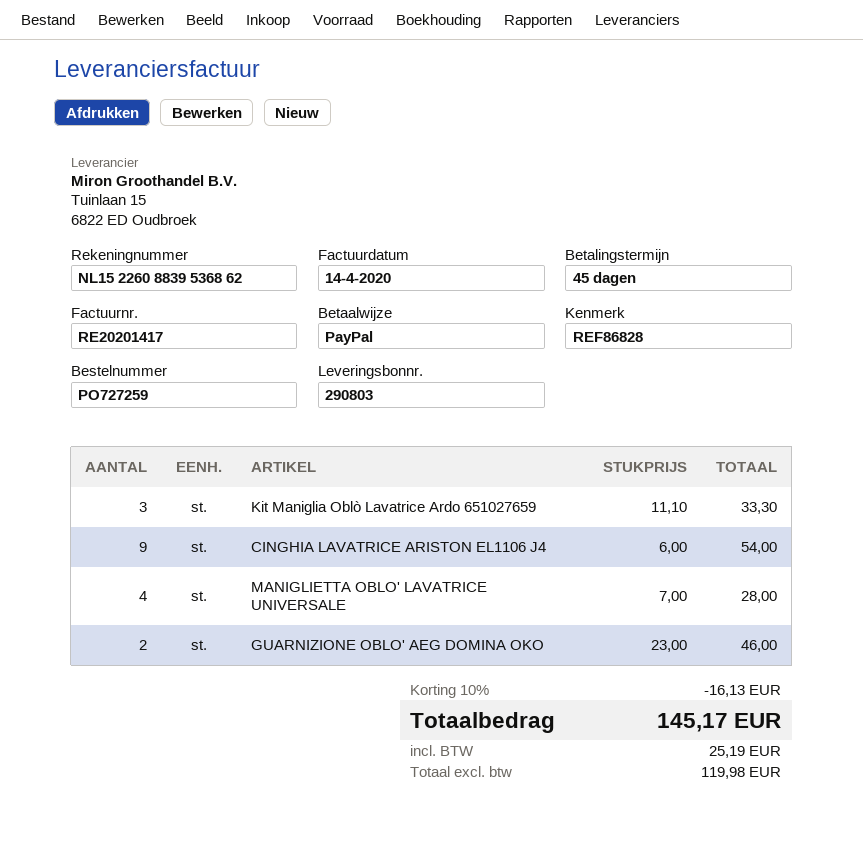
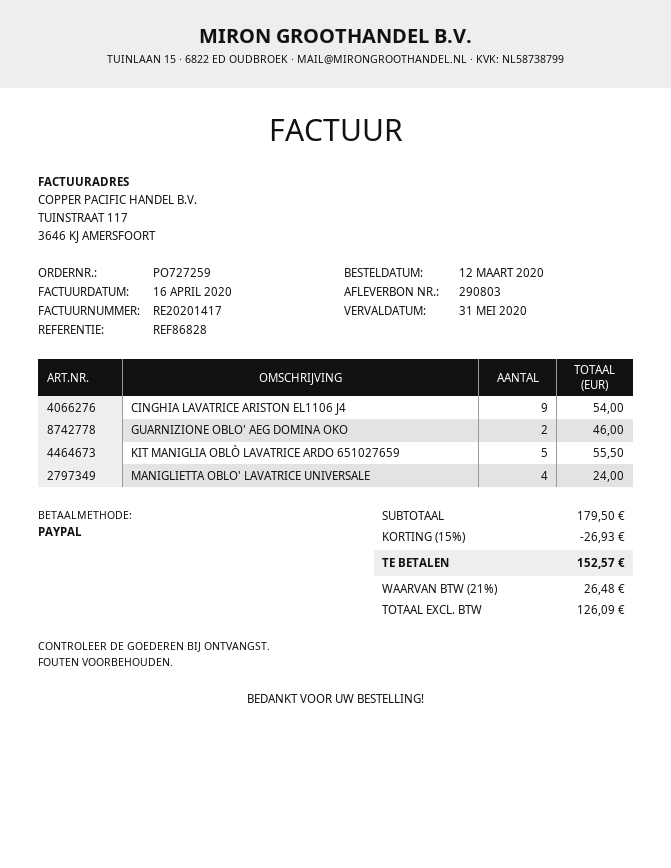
invoice date: 2020-04-14 -> 2020-04-16
Kit Maniglia Oblò Lavatrice Ardo 651027659: 3 for 33.30 -> 5 for 55.50
MANIGLIETTA OBLO' LAVATRICE UNIVERSALE: 4 for 28.00 -> 4 for 24.00
discount: 10% = 16.13 -> 15% = 26.93
net: 119.98 -> 126.09
tax: 25.19 -> 26.48
total: 145.17 -> 152.57

